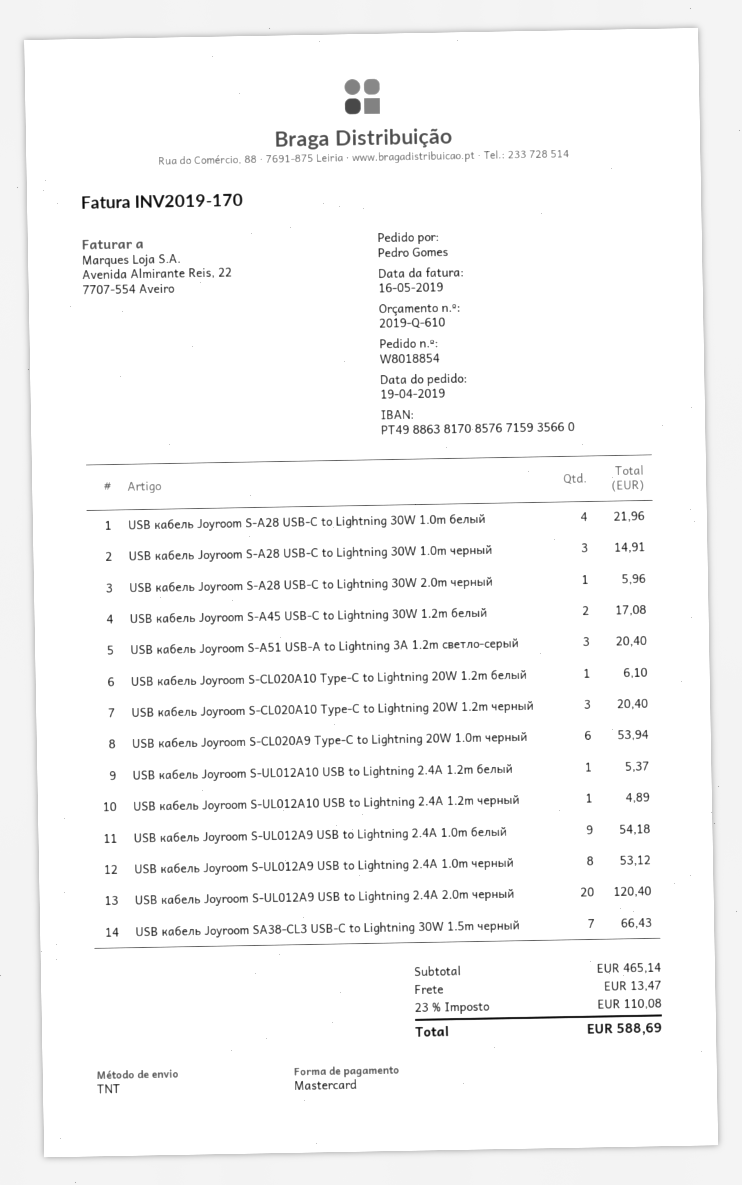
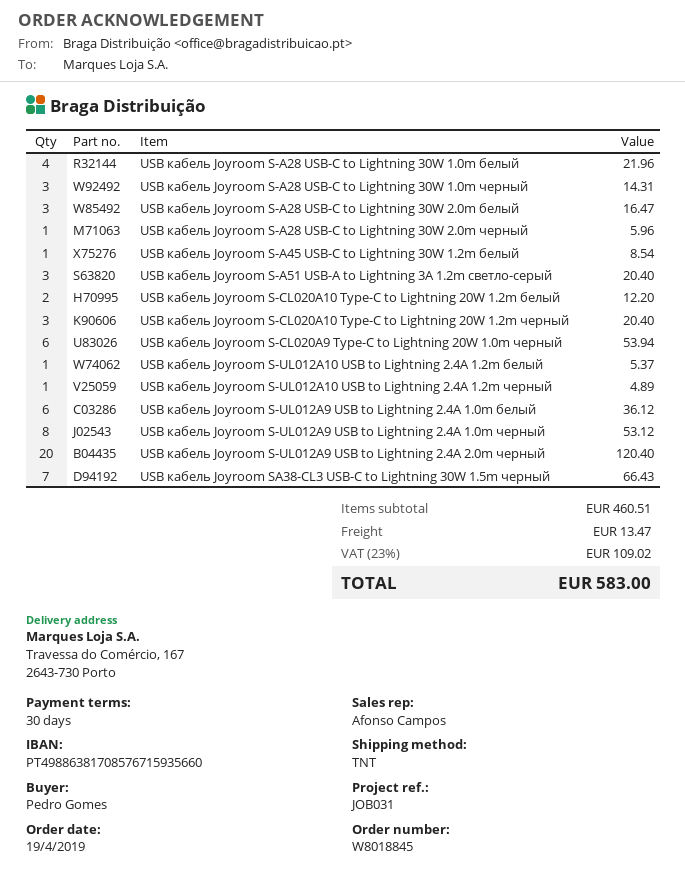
order number: W8018854 -> W8018845
USB кабель Joyroom S-A28 USB-C to Lightning 30W 1.0m черный: 3 for 14.91 -> 3 for 14.31
USB кабель Joyroom S-A45 USB-C to Lightning 30W 1.2m белый: 2 for 17.08 -> 1 for 8.54
USB кабель Joyroom S-CL020A10 Type-C to Lightning 20W 1.2m белый: 1 for 6.10 -> 2 for 12.20
USB кабель Joyroom S-UL012A9 USB to Lightning 2.4A 1.0m белый: 9 for 54.18 -> 6 for 36.12
USB кабель Joyroom S-A28 USB-C to Lightning 30W 2.0m белый: none -> 3 for 16.47
subtotal: 465.14 -> 460.51
tax: 23% = 110.08 -> 23% = 109.02
total: 588.69 -> 583.00

